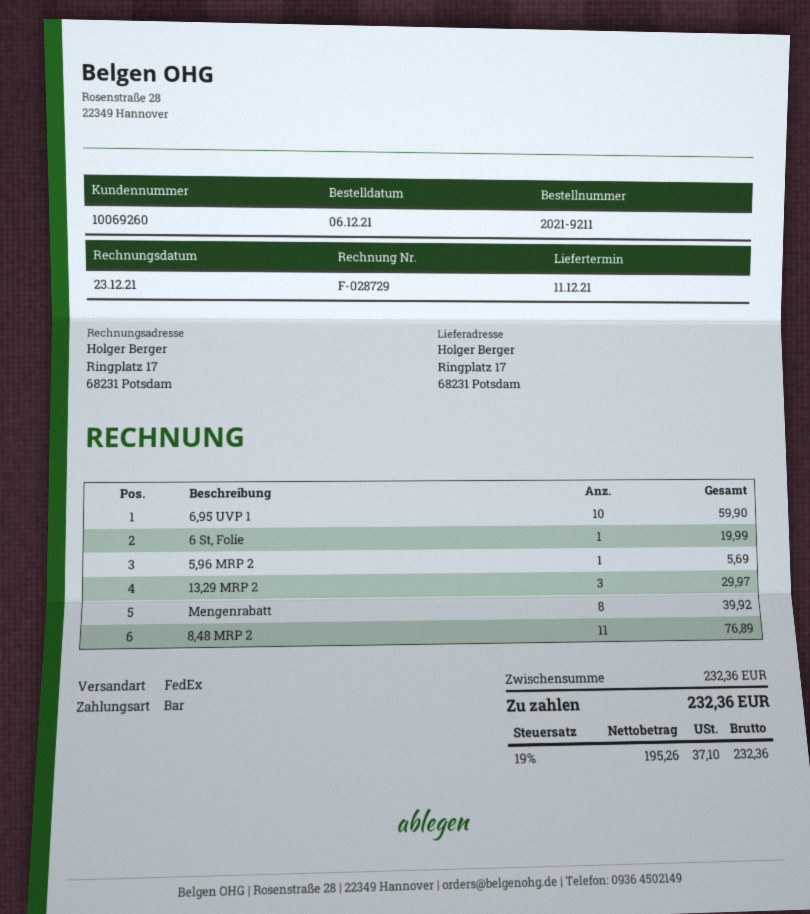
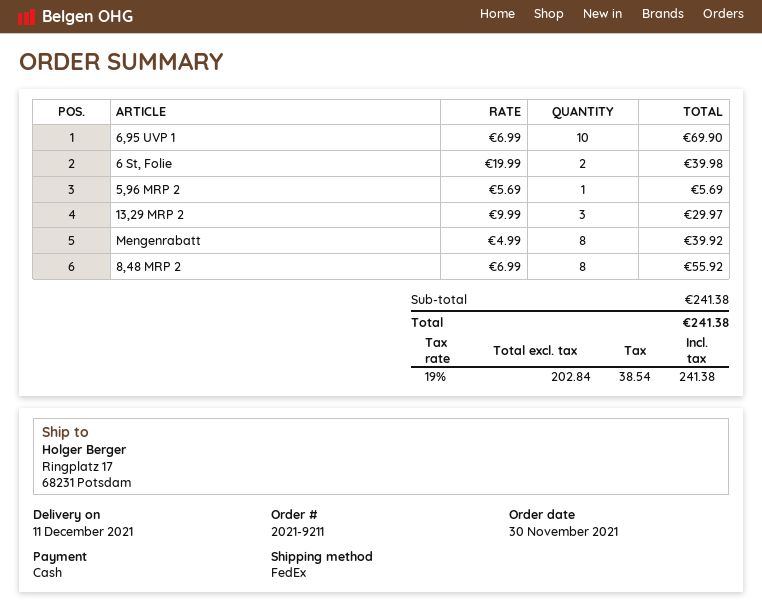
order date: 2021-12-06 -> 2021-11-30
6,95 UVP 1: 10 for 59.90 -> 10 for 69.90
6 St, Folie: 1 for 19.99 -> 2 for 39.98
8,48 MRP 2: 11 for 76.89 -> 8 for 55.92
subtotal: 232.36 -> 241.38
net: 195.26 -> 202.84
tax: 19% = 37.10 -> 19% = 38.54
total: 232.36 -> 241.38

